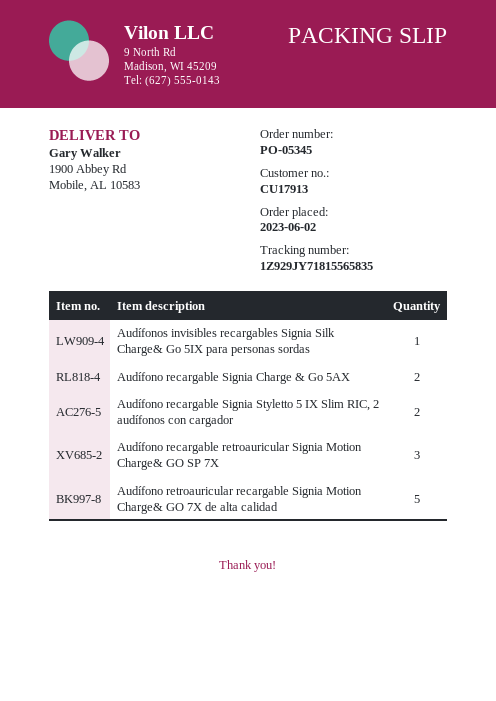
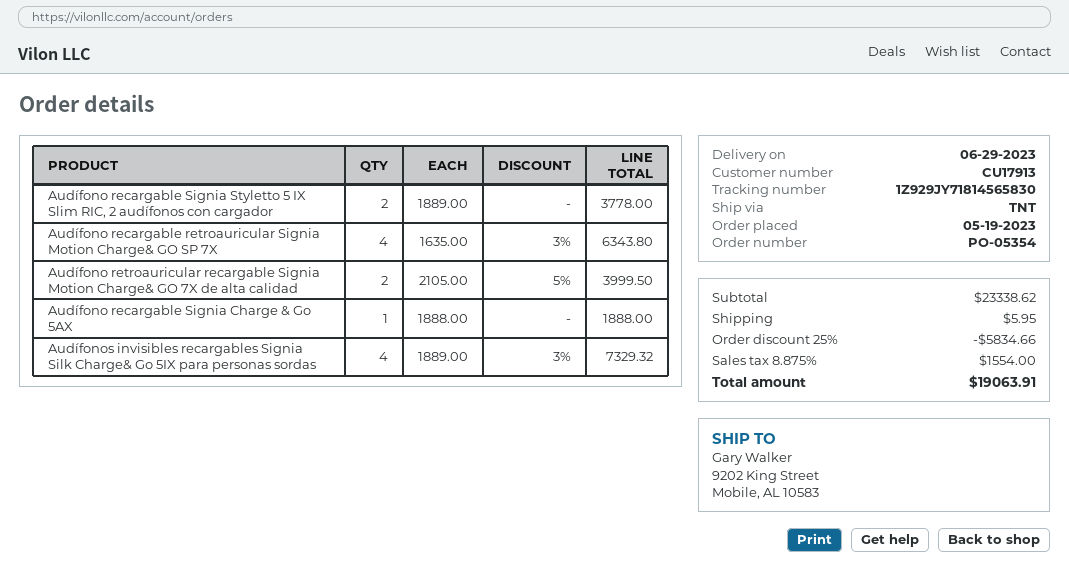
order number: PO-05345 -> PO-05354
order date: 2023-06-02 -> 2023-05-19
tracking number: 1Z929JY71815565835 -> 1Z929JY71814565830
ship to: 1900 Abbey Rd, Mobile, AL 10583 -> 9202 King Street, Mobile, AL 10583
Audífonos invisibles recargables Signia Silk Charge& Go 5IX para personas sordas: 1 -> 4
Audífono recargable Signia Charge & Go 5AX: 2 -> 1
Audífono recargable retroauricular Signia Motion Charge& GO SP 7X: 3 -> 4
Audífono retroauricular recargable Signia Motion Charge& GO 7X de alta calidad: 5 -> 2

